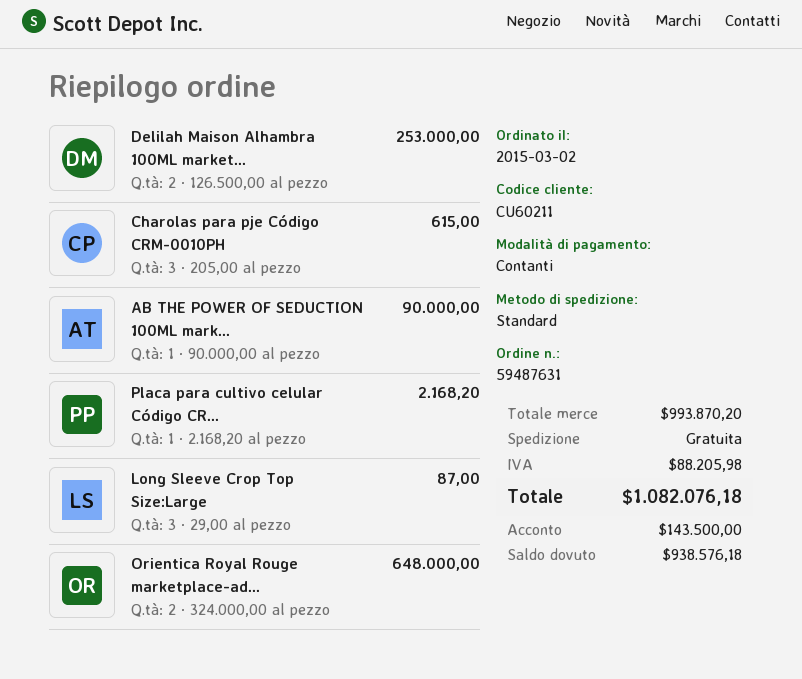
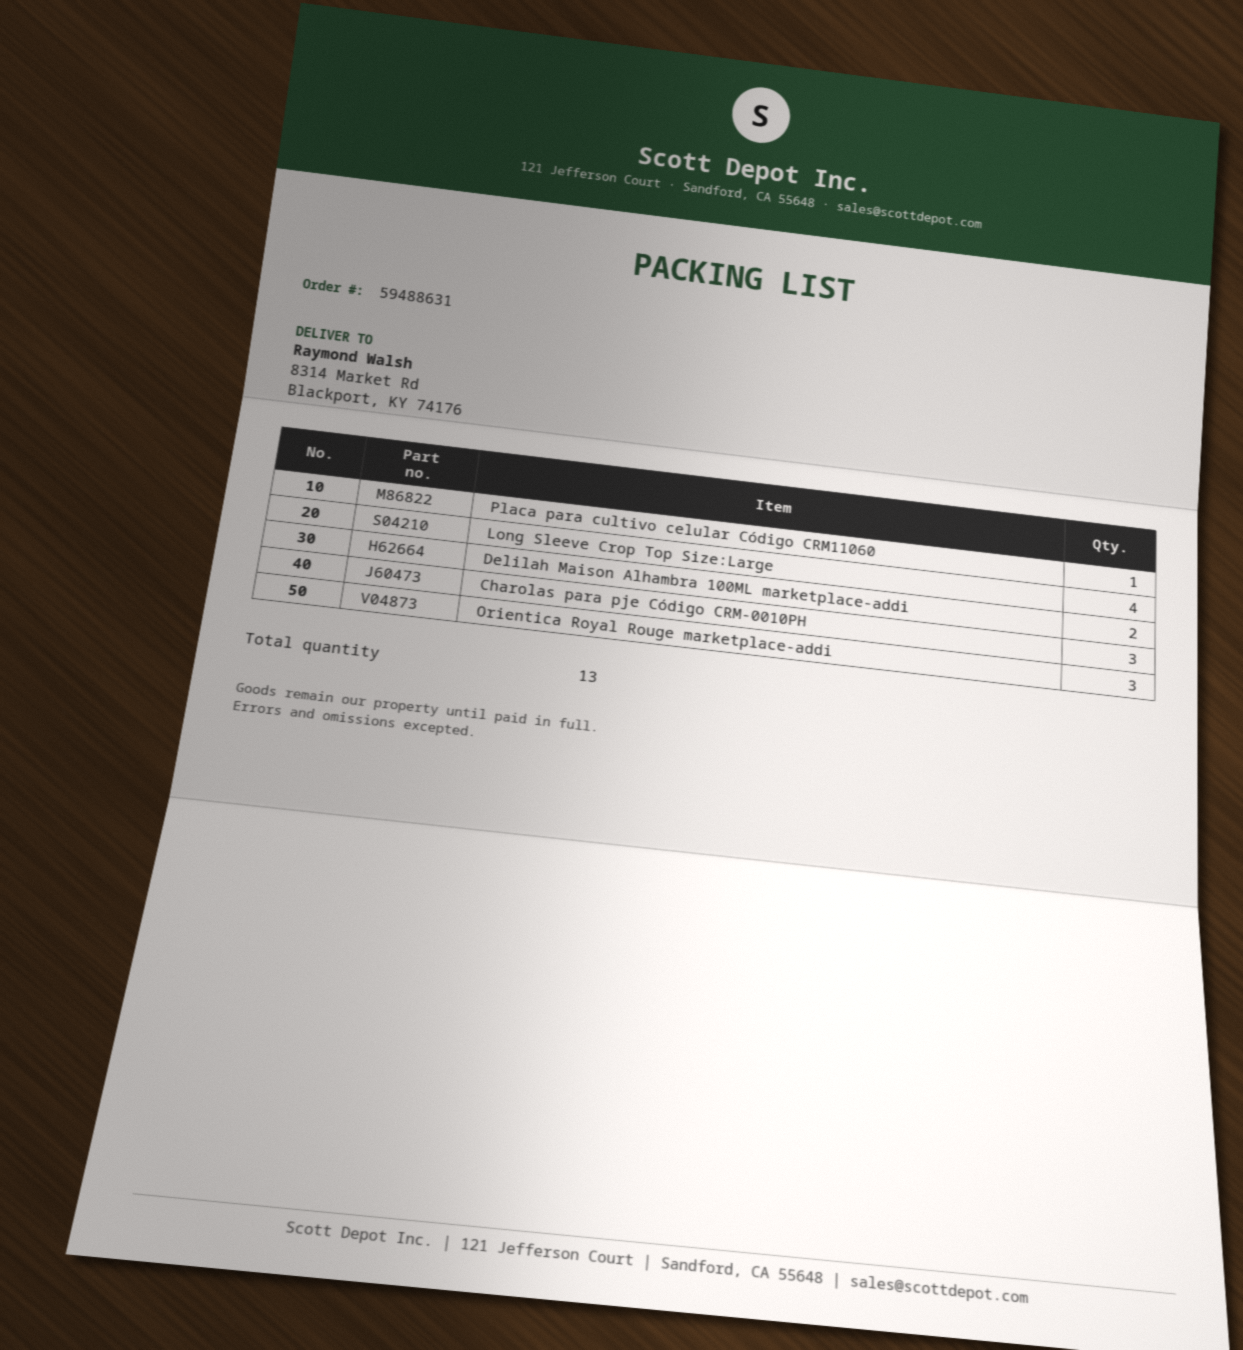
order number: 59487631 -> 59488631
AB THE POWER OF SEDUCTION 100ML mark...: 1 -> none
Long Sleeve Crop Top Size:Large: 3 -> 4
Orientica Royal Rouge marketplace-ad...: 2 -> 3

